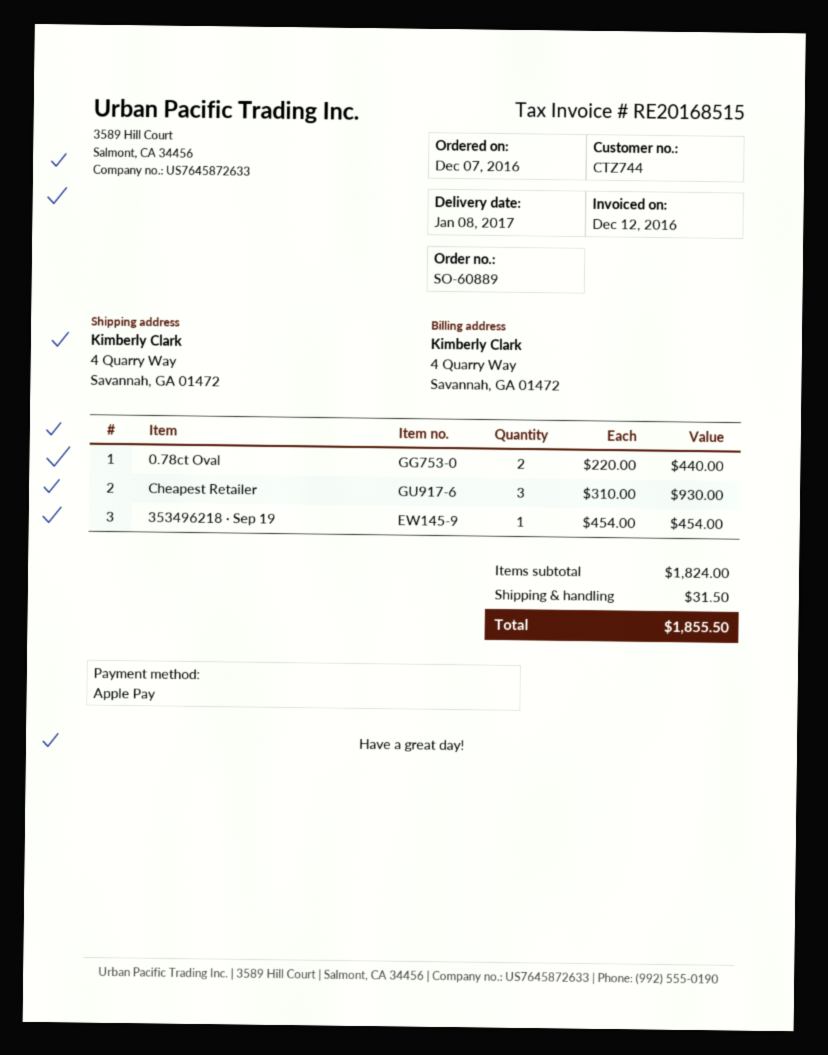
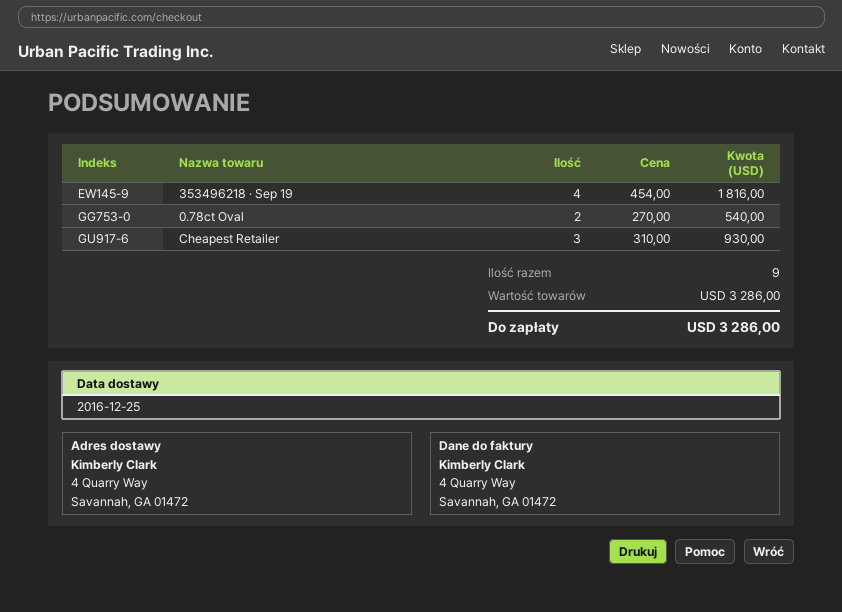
delivery date: 2017-01-08 -> 2016-12-25
0.78ct Oval: 2 x 220.00 = 440.00 -> 2 x 270.00 = 540.00
353496218 · Sep 19: 1 x 454.00 = 454.00 -> 4 x 454.00 = 1816.00
subtotal: 1824.00 -> 3286.00
shipping: 31.50 -> none
total: 1855.50 -> 3286.00

